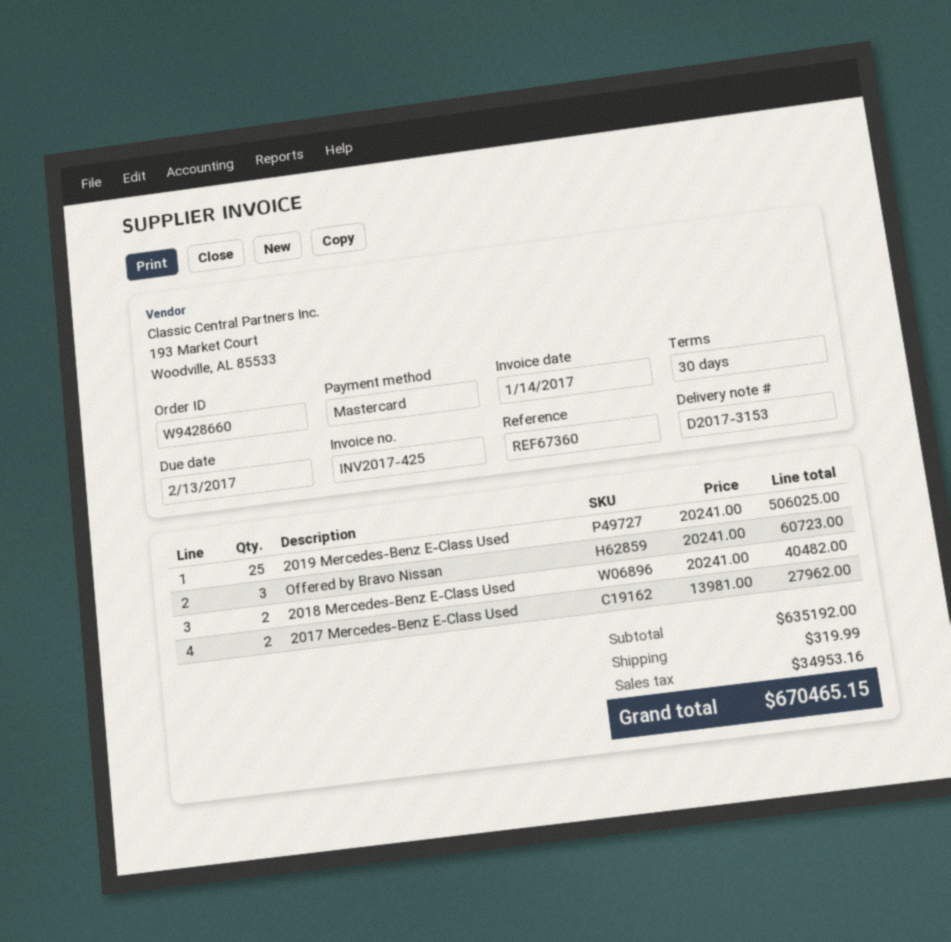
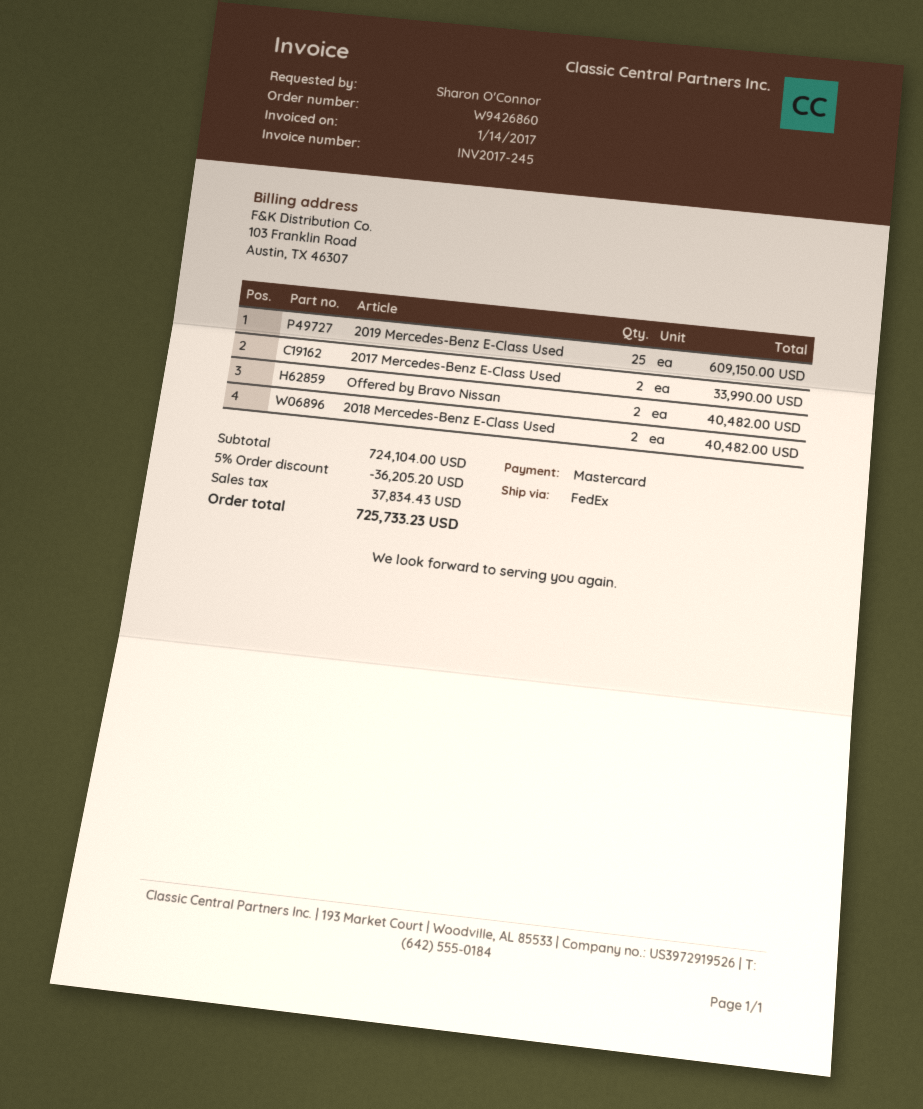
order number: W9428660 -> W9426860
invoice number: INV2017-425 -> INV2017-245
2019 Mercedes-Benz E-Class Used: 25 for 506025.00 -> 25 for 609150.00
Offered by Bravo Nissan: 3 for 60723.00 -> 2 for 40482.00
2017 Mercedes-Benz E-Class Used: 2 for 27962.00 -> 2 for 33990.00
subtotal: 635192.00 -> 724104.00
discount: none -> 5% = 36205.20
shipping: 319.99 -> none
tax: 34953.16 -> 37834.43
total: 670465.15 -> 725733.23

